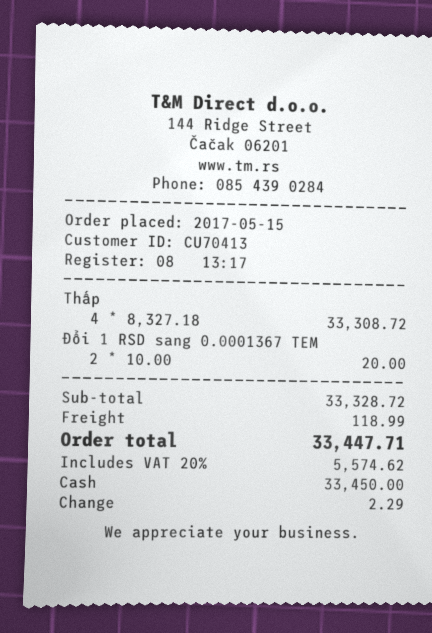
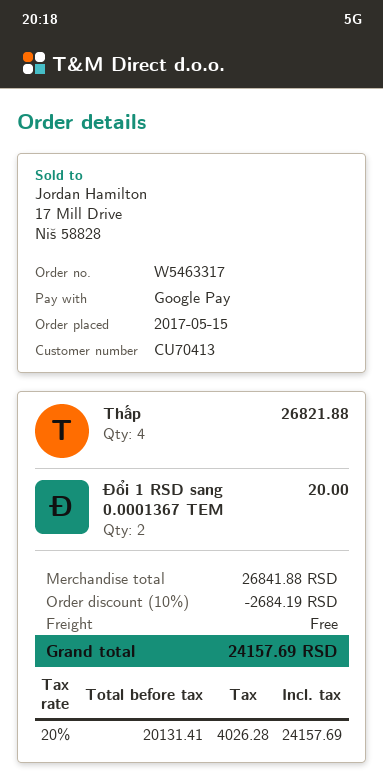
payment method: cash -> Google Pay
Thấp: 4 for 33308.72 -> 4 for 26821.88
subtotal: 33328.72 -> 26841.88
discount: none -> 10% = 2684.19
shipping: 118.99 -> 0.00
tax: 20% = 5574.62 -> 20% = 4026.28
total: 33447.71 -> 24157.69

